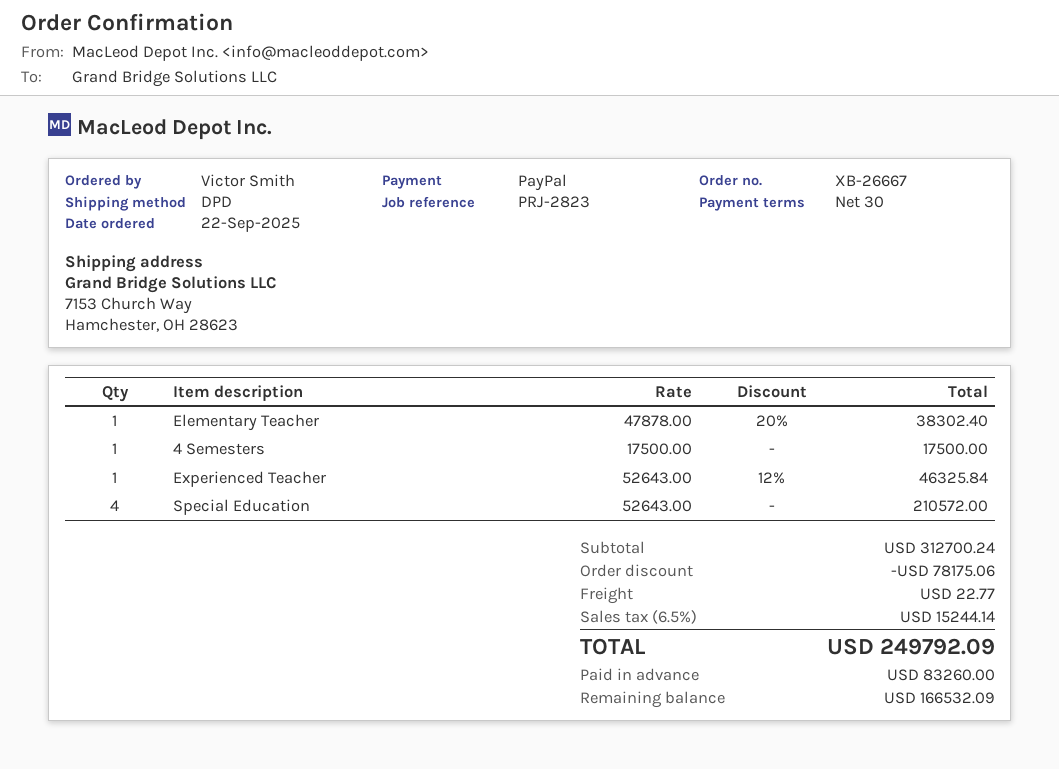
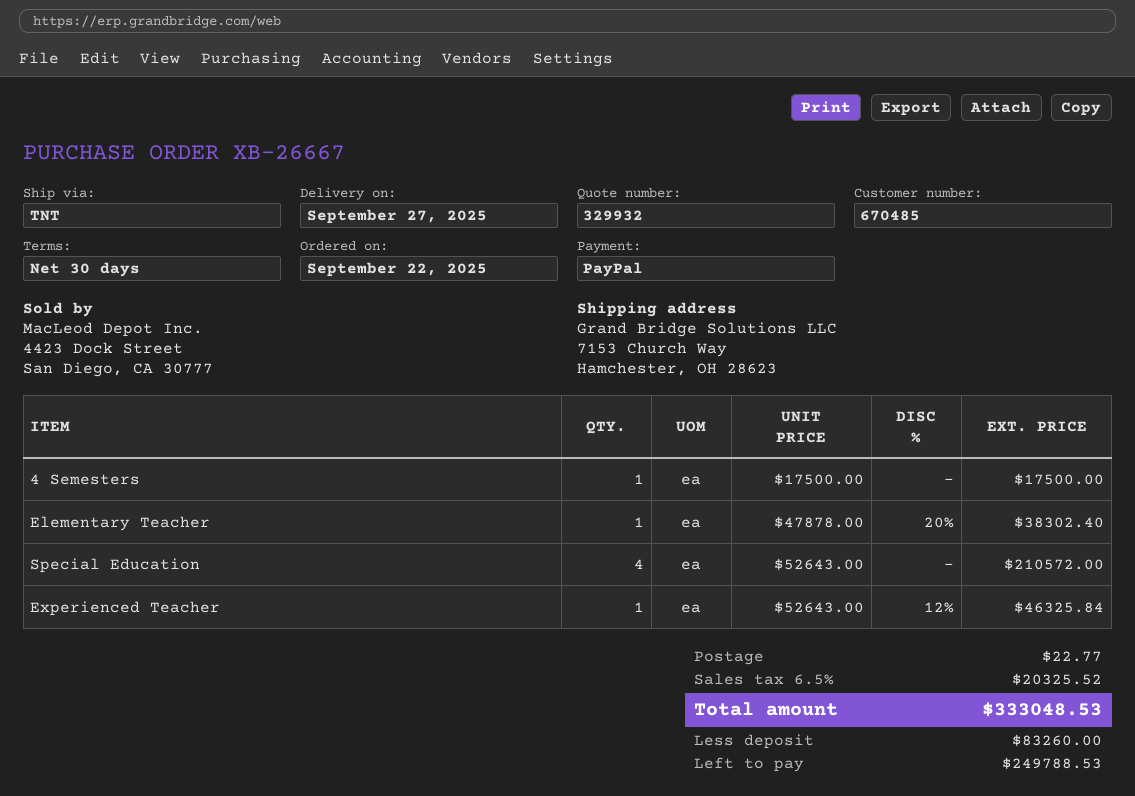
shipping method: DPD -> TNT
discount: 78175.06 -> none
tax: 6.5% = 15244.14 -> 6.5% = 20325.52
total: 249792.09 -> 333048.53
balance: 166532.09 -> 249788.53

